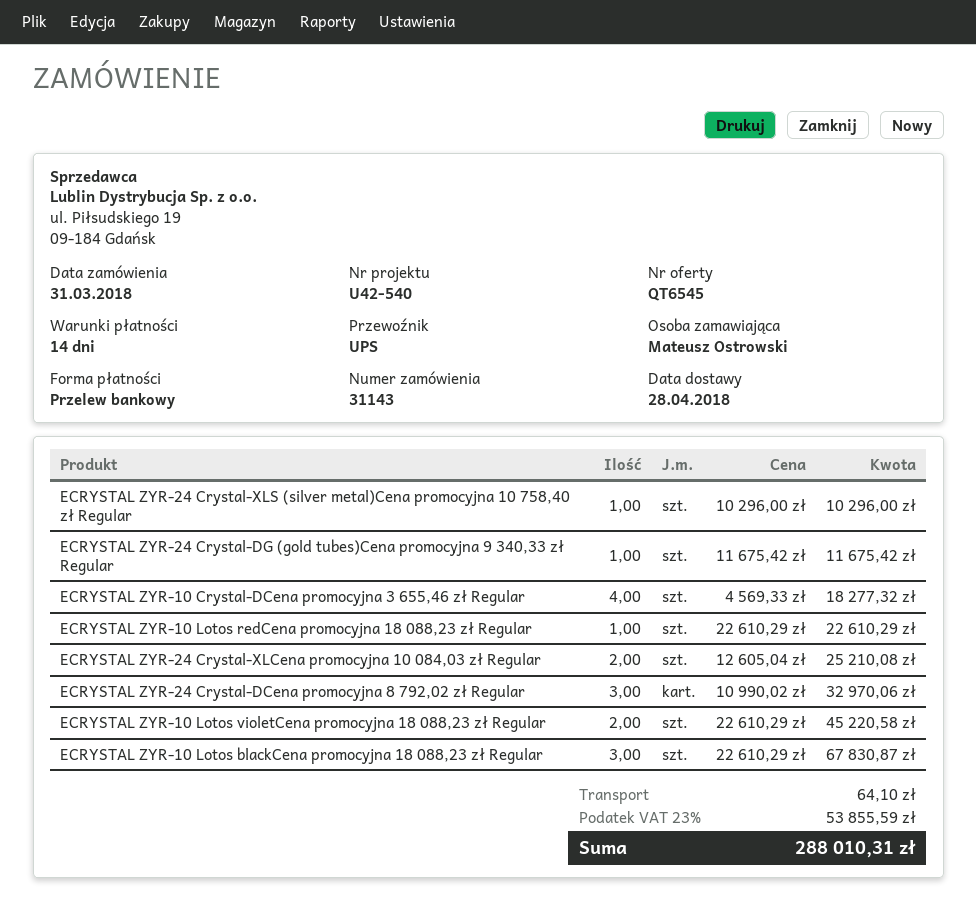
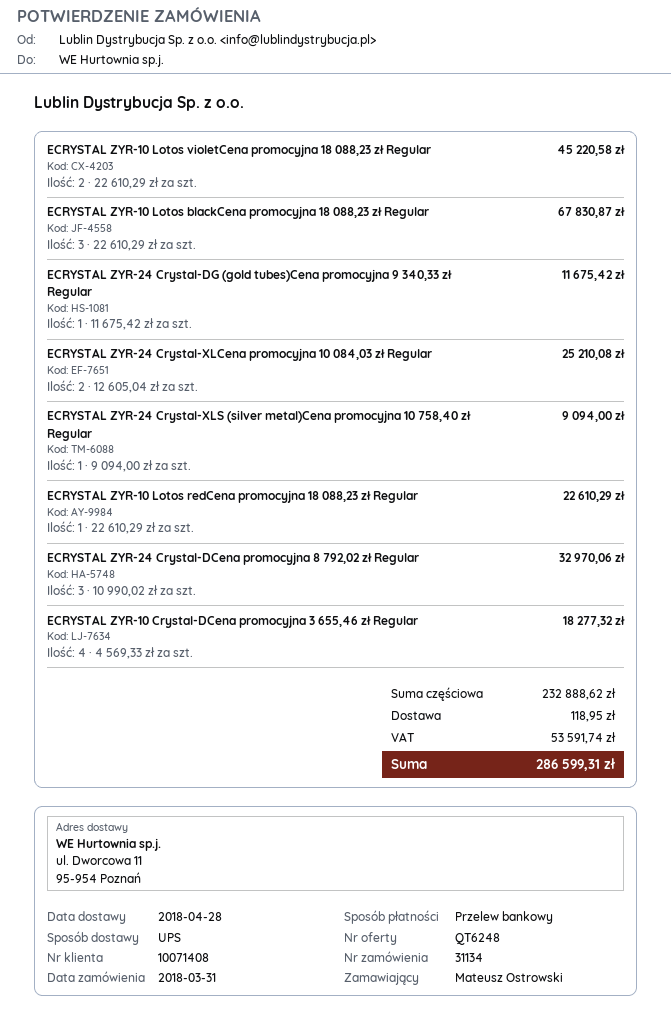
quote number: QT6545 -> QT6248
order number: 31143 -> 31134
ECRYSTAL ZYR-24 Crystal-XLS (silver metal)Cena promocyjna 10 758,40 zł Regular: 1 x 10296.00 = 10296.00 -> 1 x 9094.00 = 9094.00
shipping: 64.10 -> 118.95
tax: 53855.59 -> 53591.74
total: 288010.31 -> 286599.31

